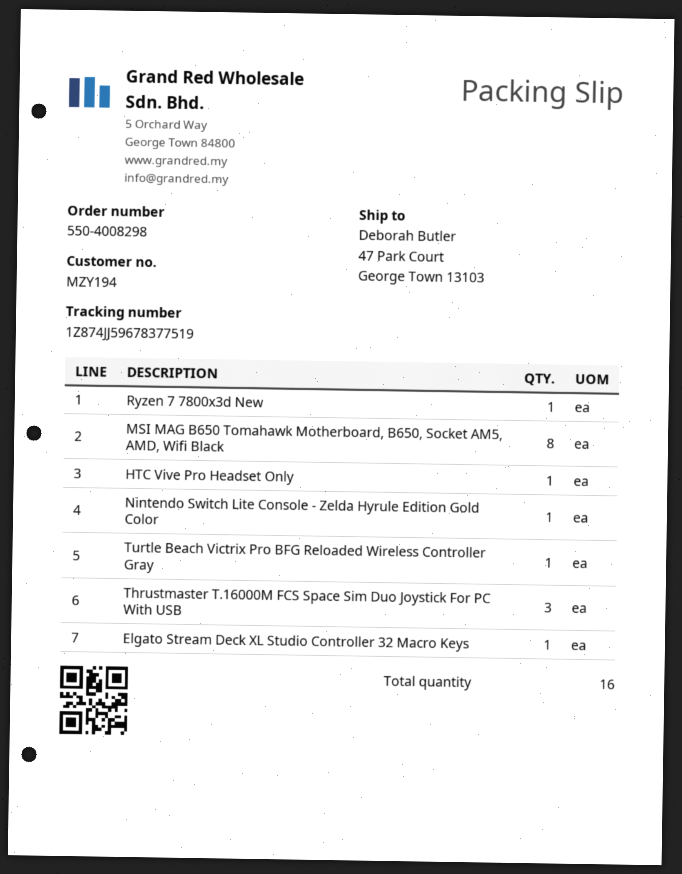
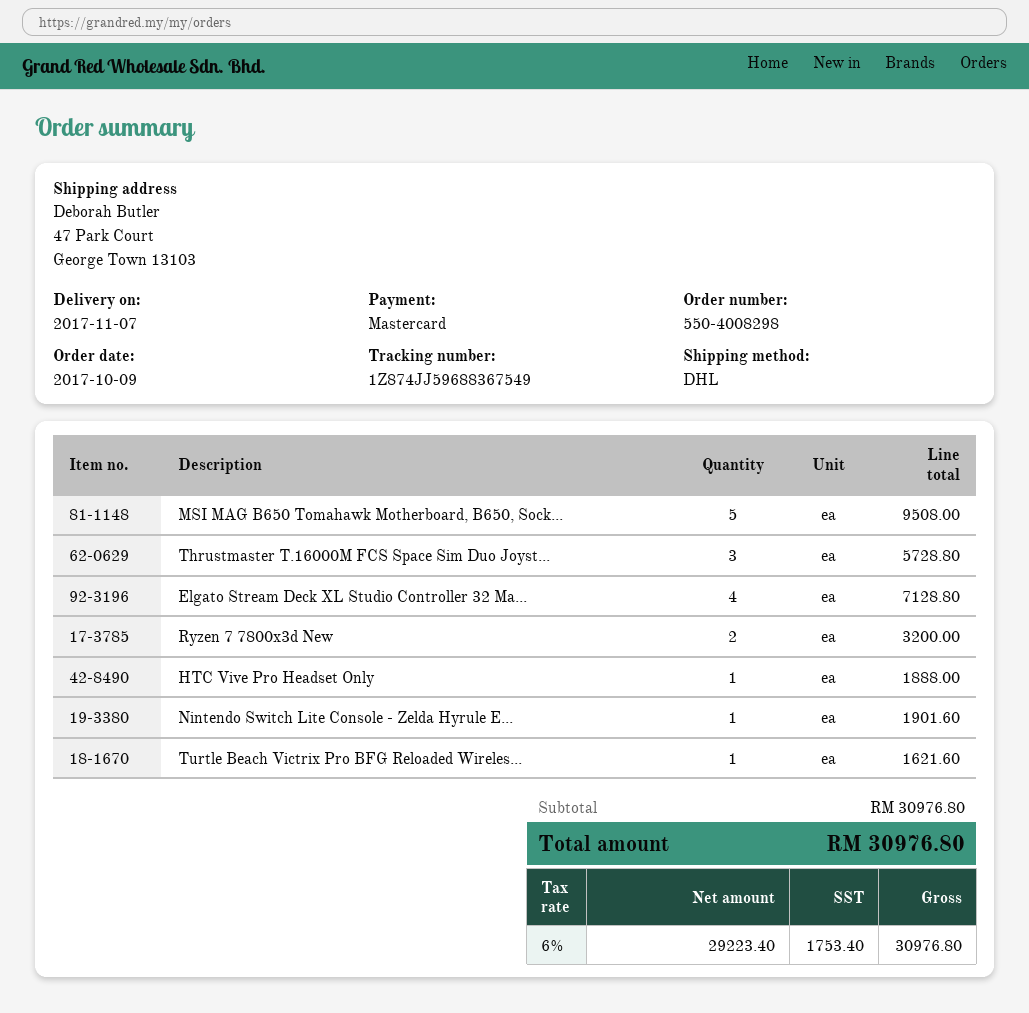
tracking number: 1Z874JJ59678377519 -> 1Z874JJ59688367549
Ryzen 7 7800x3d New: 1 -> 2
MSI MAG B650 Tomahawk Motherboard, B650, Socket AM5, AMD, Wifi Black: 8 -> 5
Elgato Stream Deck XL Studio Controller 32 Macro Keys: 1 -> 4

